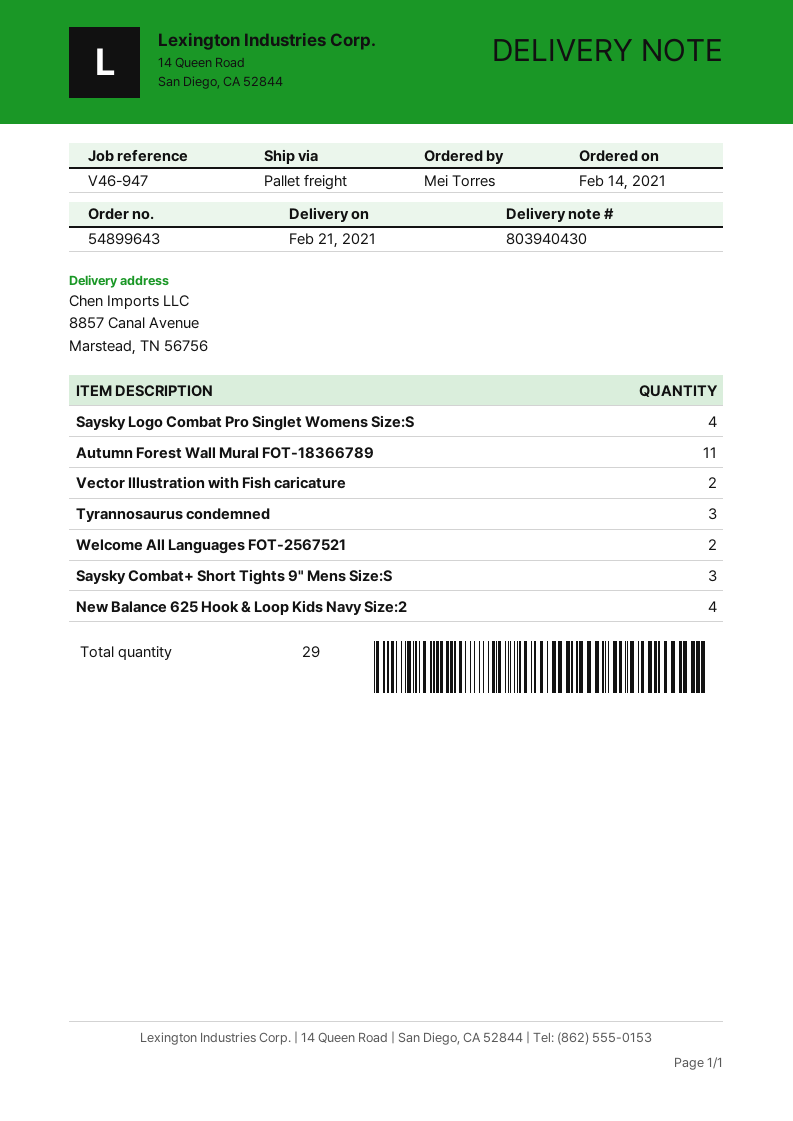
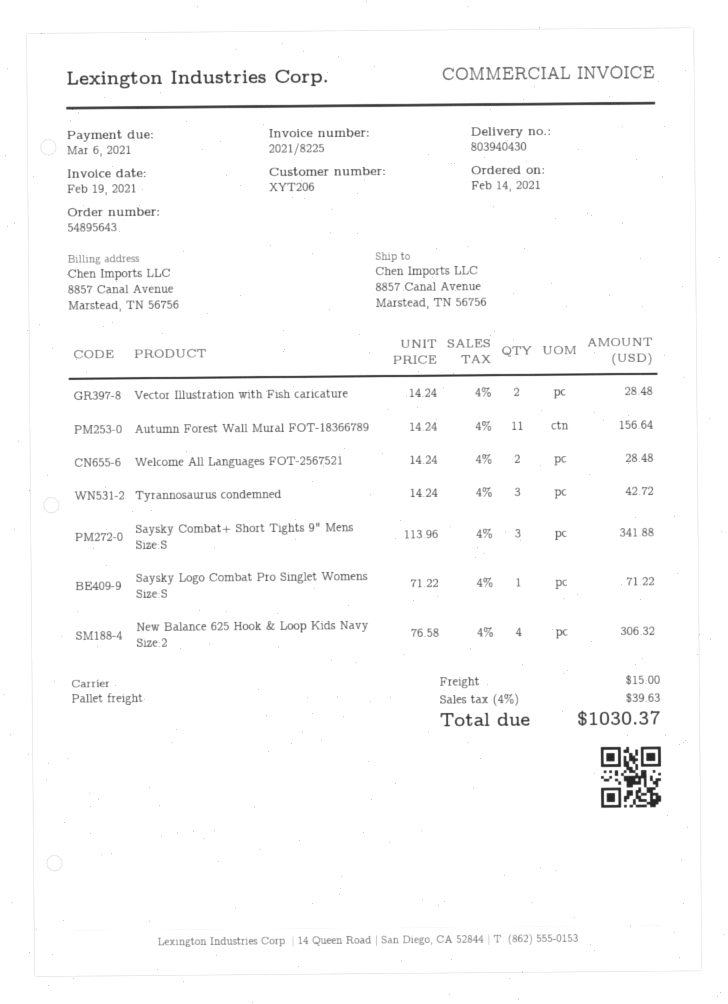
order number: 54899643 -> 54895643
Saysky Logo Combat Pro Singlet Womens Size:S: 4 -> 1

